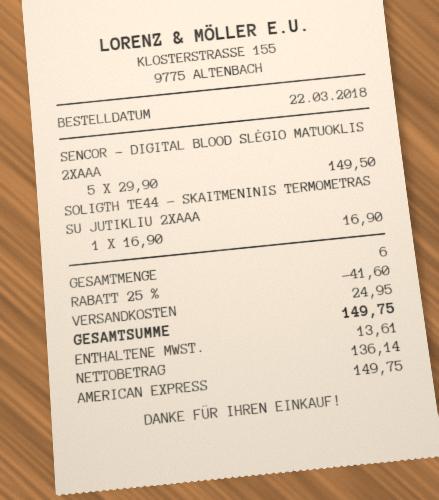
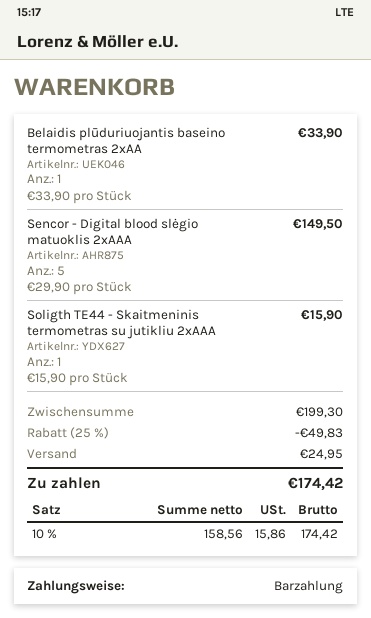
payment method: American Express -> cash
SOLIGTH TE44 - SKAITMENINIS TERMOMETRAS SU JUTIKLIU 2XAAA: 1 x 16.90 = 16.90 -> 1 x 15.90 = 15.90
Belaidis plūduriuojantis baseino termometras 2xAA: none -> 1 x 33.90 = 33.90
discount: 25% = 41.60 -> 25% = 49.83
net: 136.14 -> 158.56
tax: 13.61 -> 15.86
total: 149.75 -> 174.42

